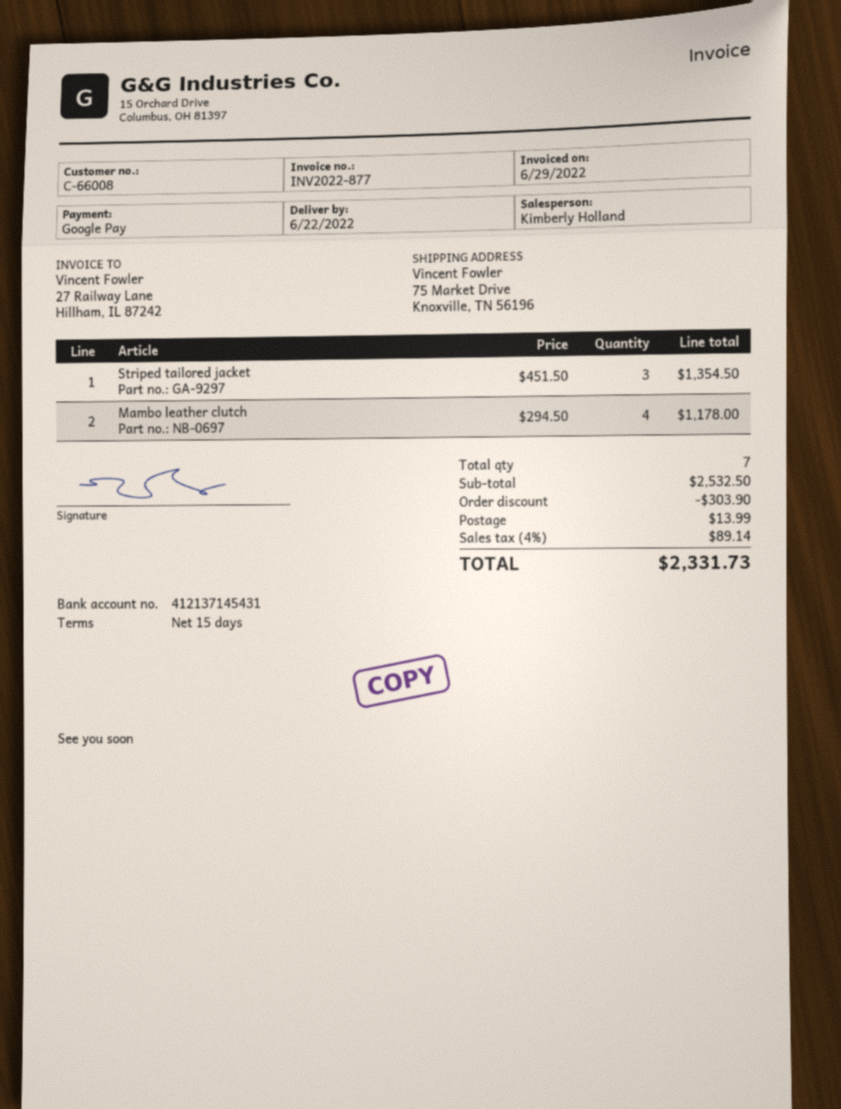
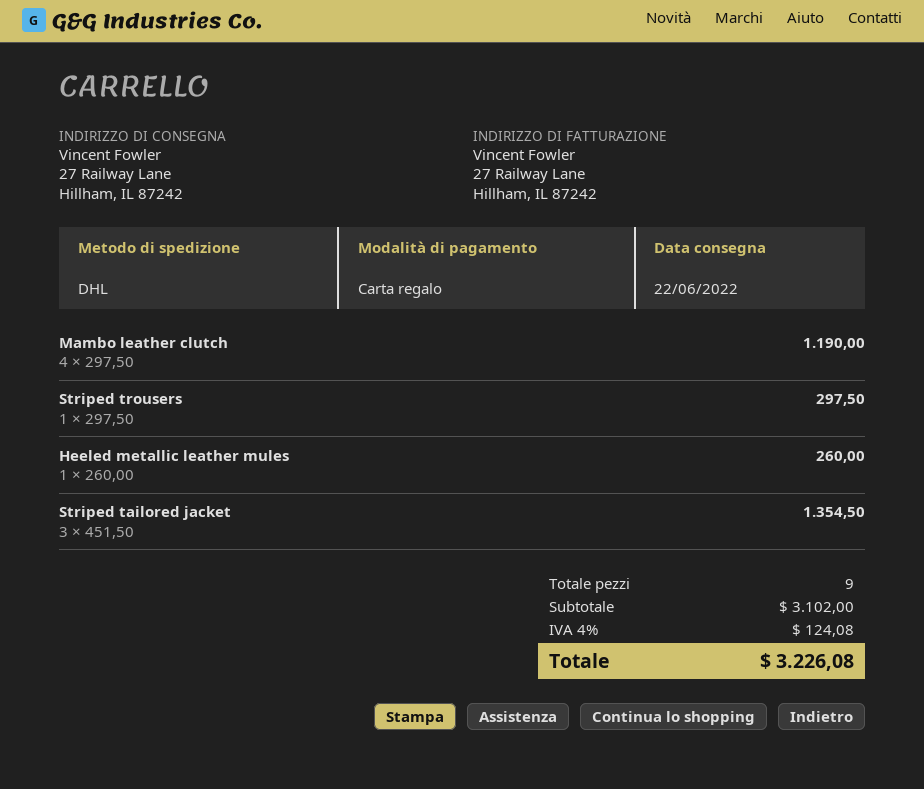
payment method: Google Pay -> gift card
ship to: 75 Market Drive, Knoxville, TN 56196 -> 27 Railway Lane, Hillham, IL 87242
Mambo leather clutch: 4 x 294.50 = 1178.00 -> 4 x 297.50 = 1190.00
Striped trousers: none -> 1 x 297.50 = 297.50
Heeled metallic leather mules: none -> 1 x 260.00 = 260.00
total quantity: 7 -> 9
subtotal: 2532.50 -> 3102.00
discount: 303.90 -> none
shipping: 13.99 -> none
tax: 4% = 89.14 -> 4% = 124.08
total: 2331.73 -> 3226.08

